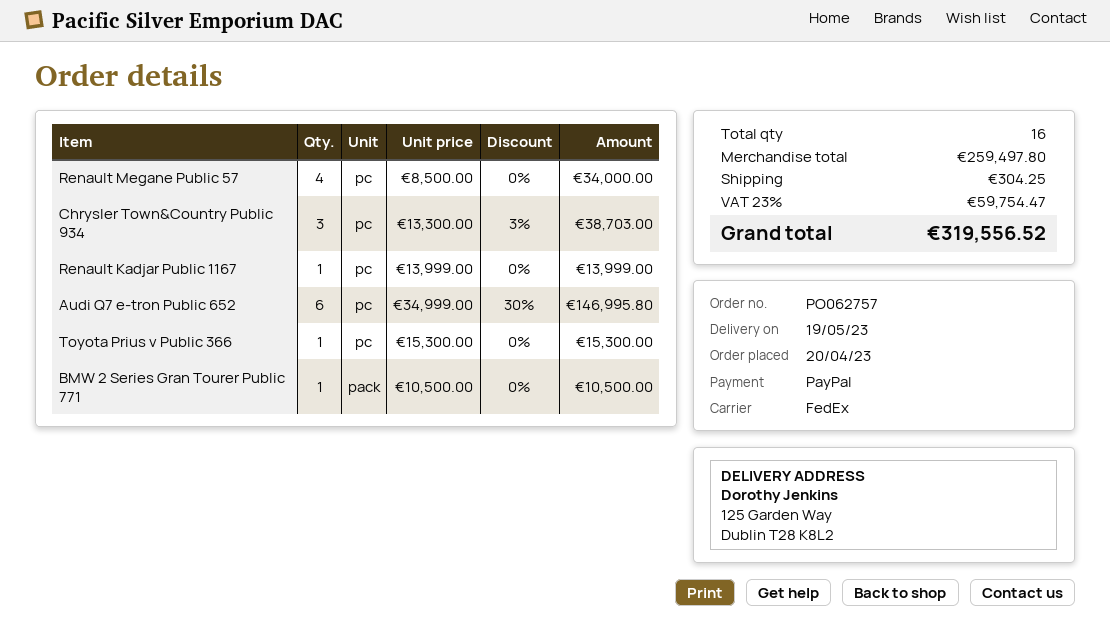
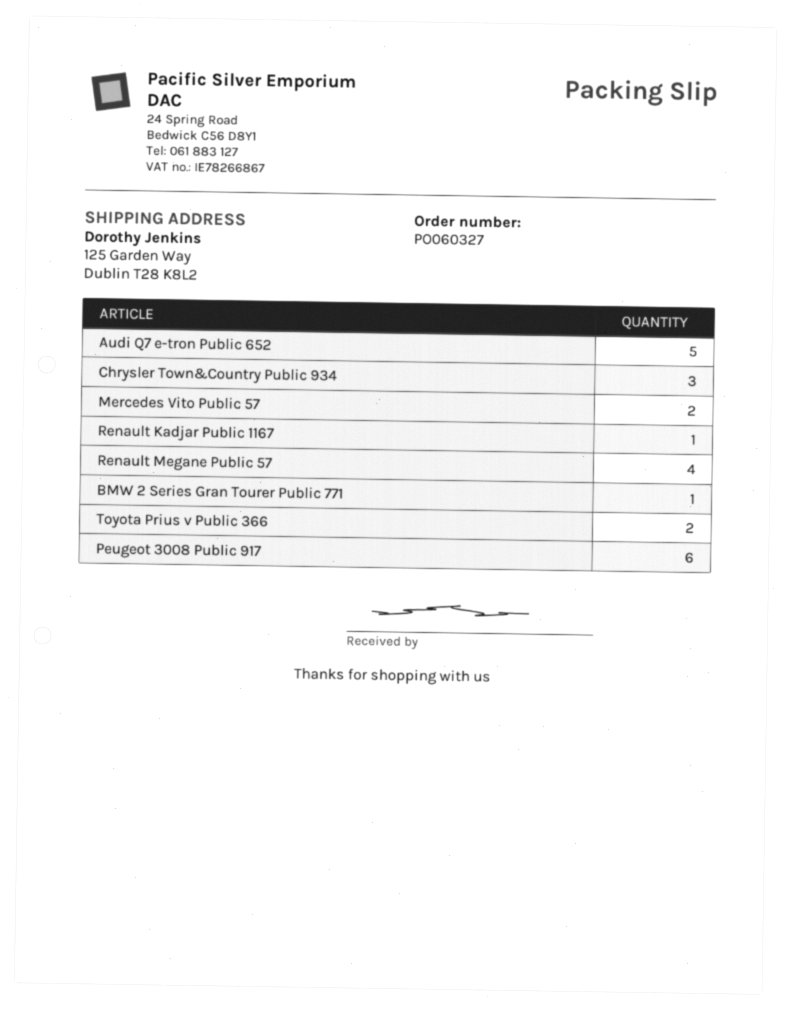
order number: PO062757 -> PO060327
Audi Q7 e-tron Public 652: 6 -> 5
Toyota Prius v Public 366: 1 -> 2
Mercedes Vito Public 57: none -> 2
Peugeot 3008 Public 917: none -> 6

